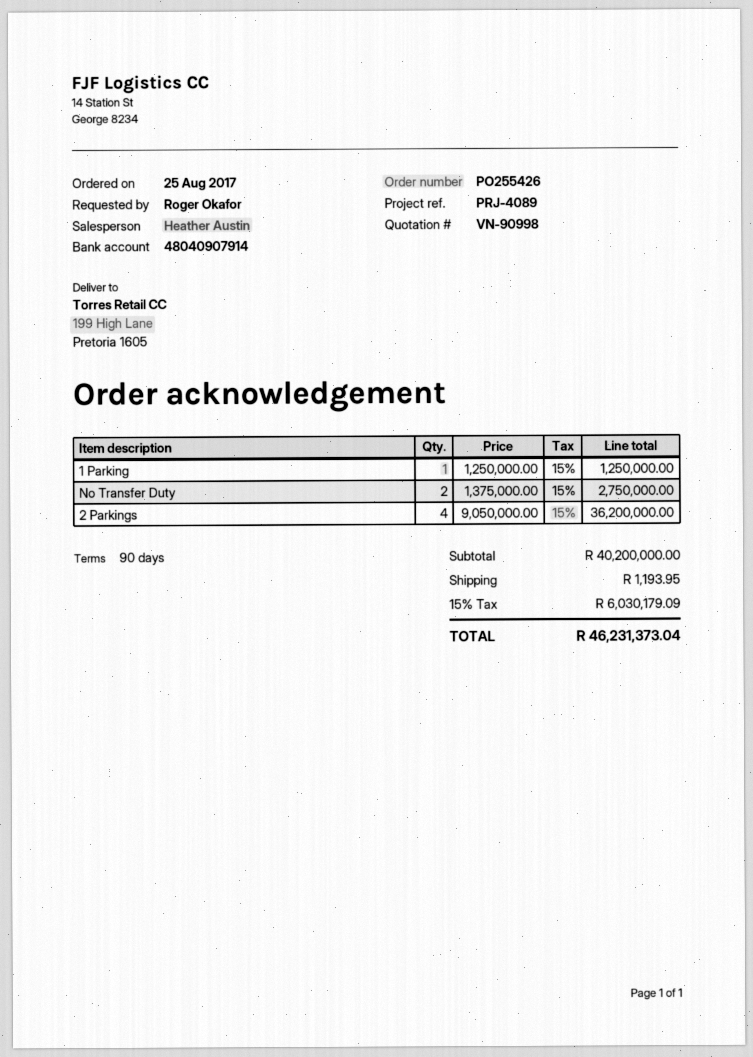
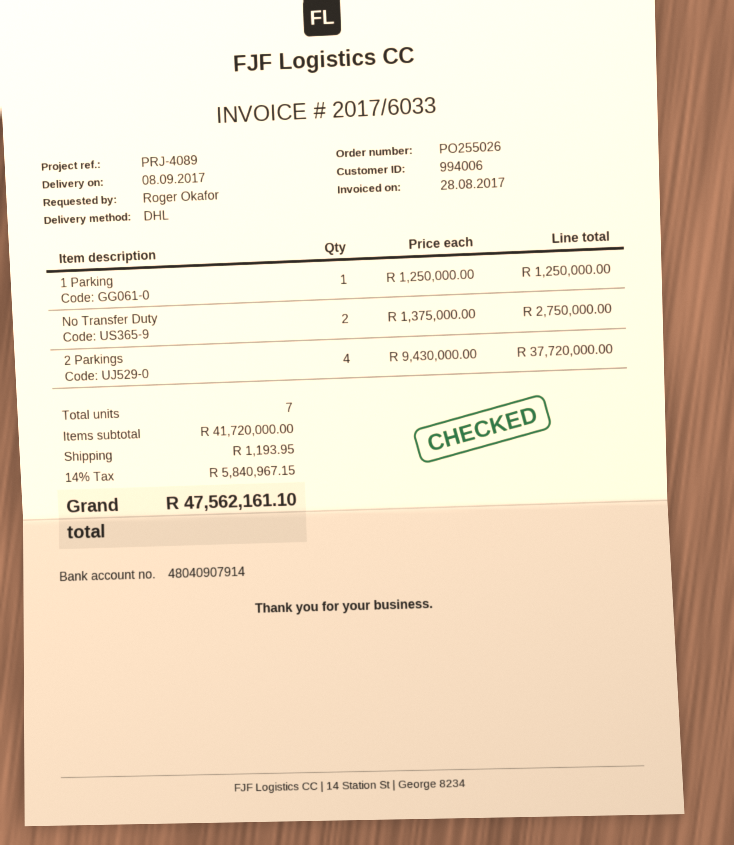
order number: PO255426 -> PO255026
2 Parkings: 4 x 9050000.00 = 36200000.00 -> 4 x 9430000.00 = 37720000.00
subtotal: 40200000.00 -> 41720000.00
tax: 15% = 6030179.09 -> 14% = 5840967.15
total: 46231373.04 -> 47562161.10

